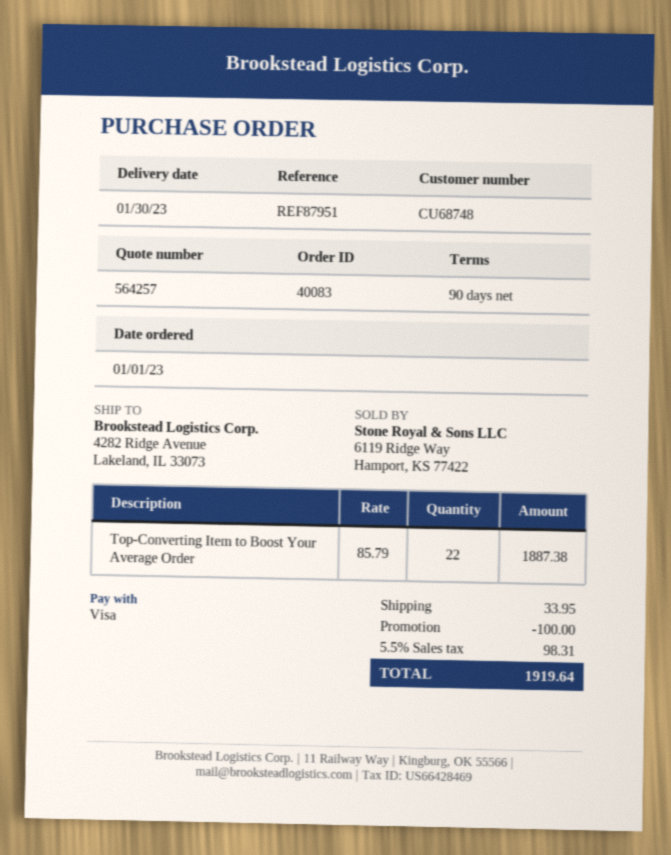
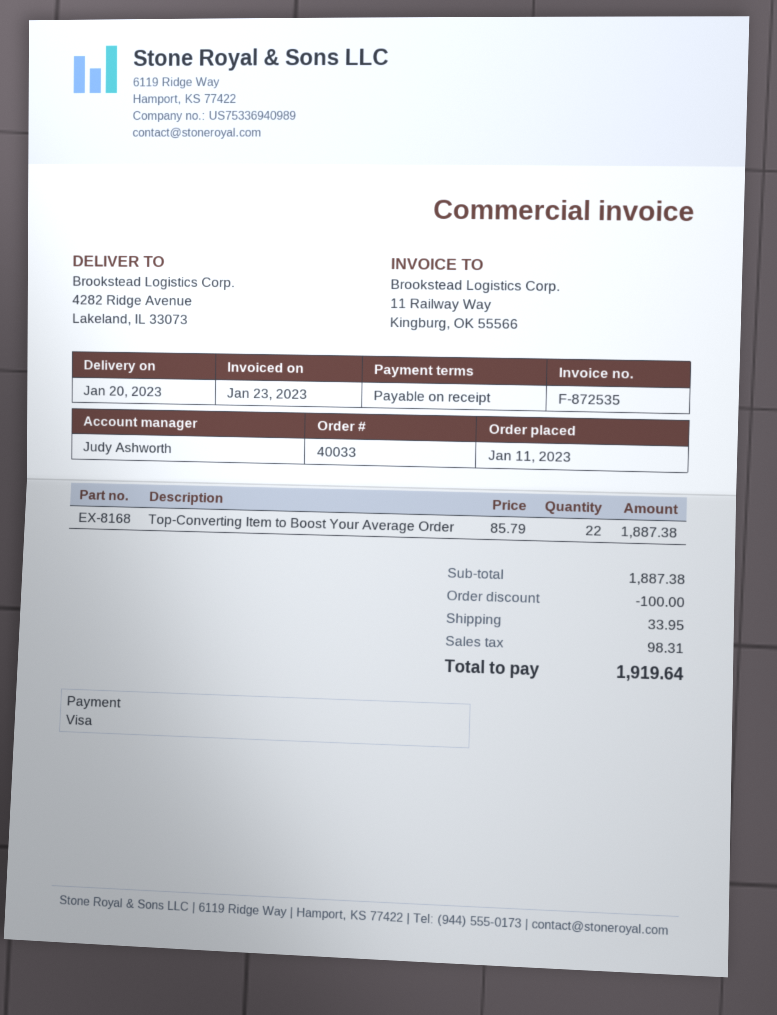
order number: 40083 -> 40033
order date: 2023-01-01 -> 2023-01-11
delivery date: 2023-01-30 -> 2023-01-20
payment terms: 90 days -> on receipt

